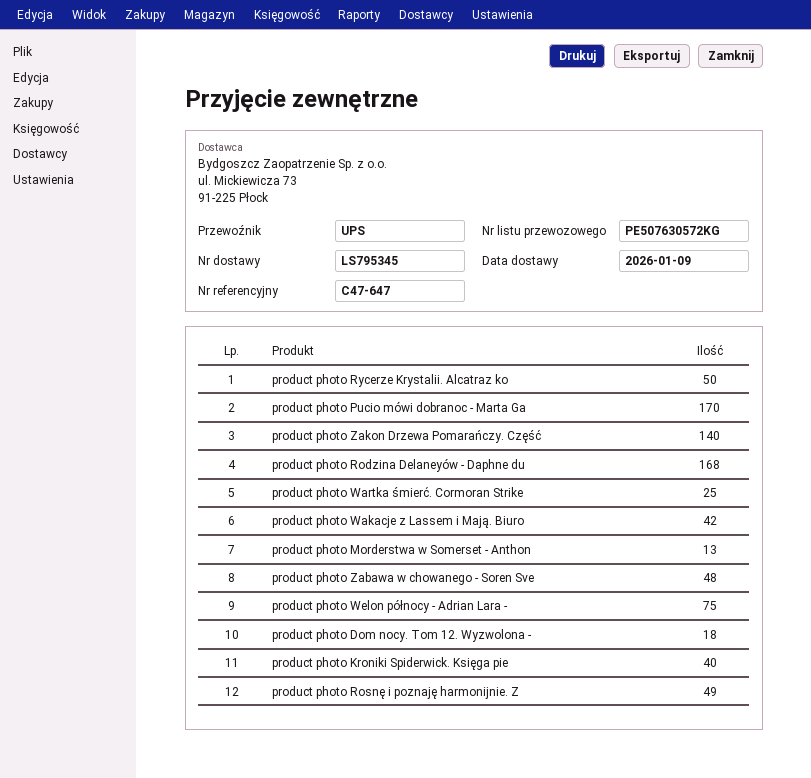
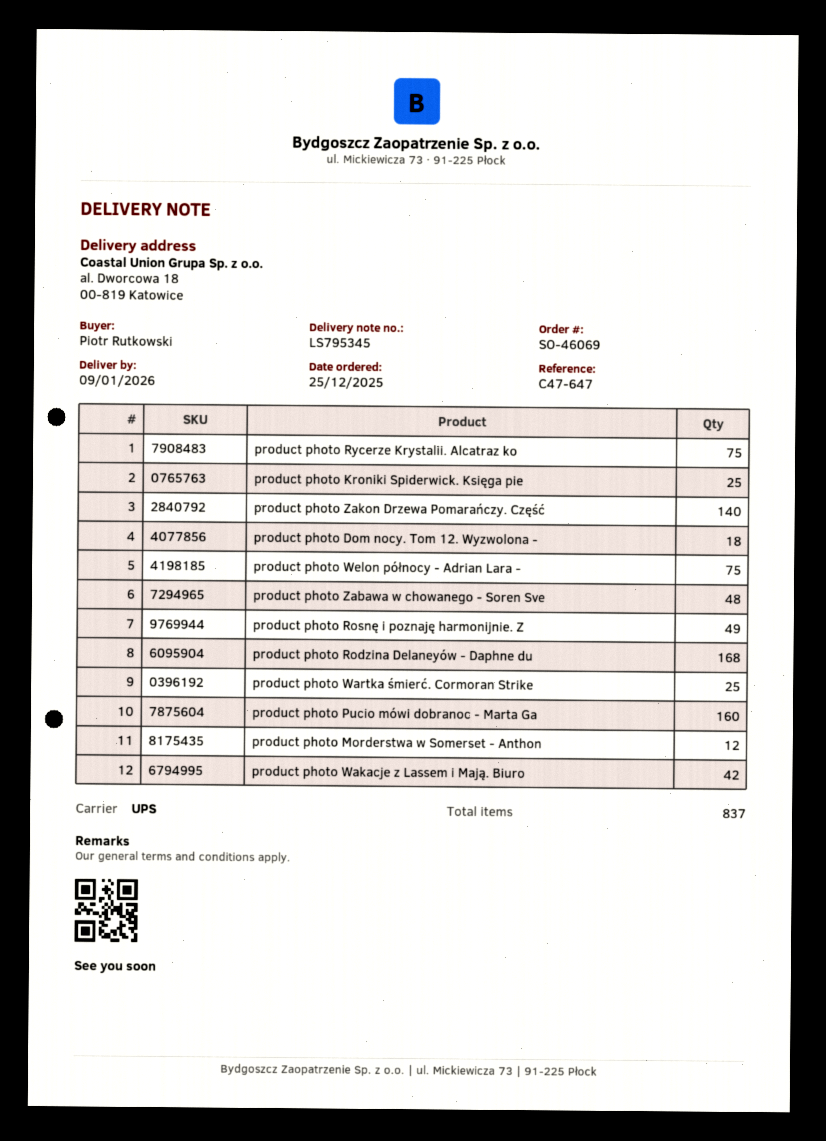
product photo Rycerze Krystalii. Alcatraz ko: 50 -> 75
product photo Pucio mówi dobranoc - Marta Ga: 170 -> 160
product photo Morderstwa w Somerset - Anthon: 13 -> 12
product photo Kroniki Spiderwick. Księga pie: 40 -> 25

